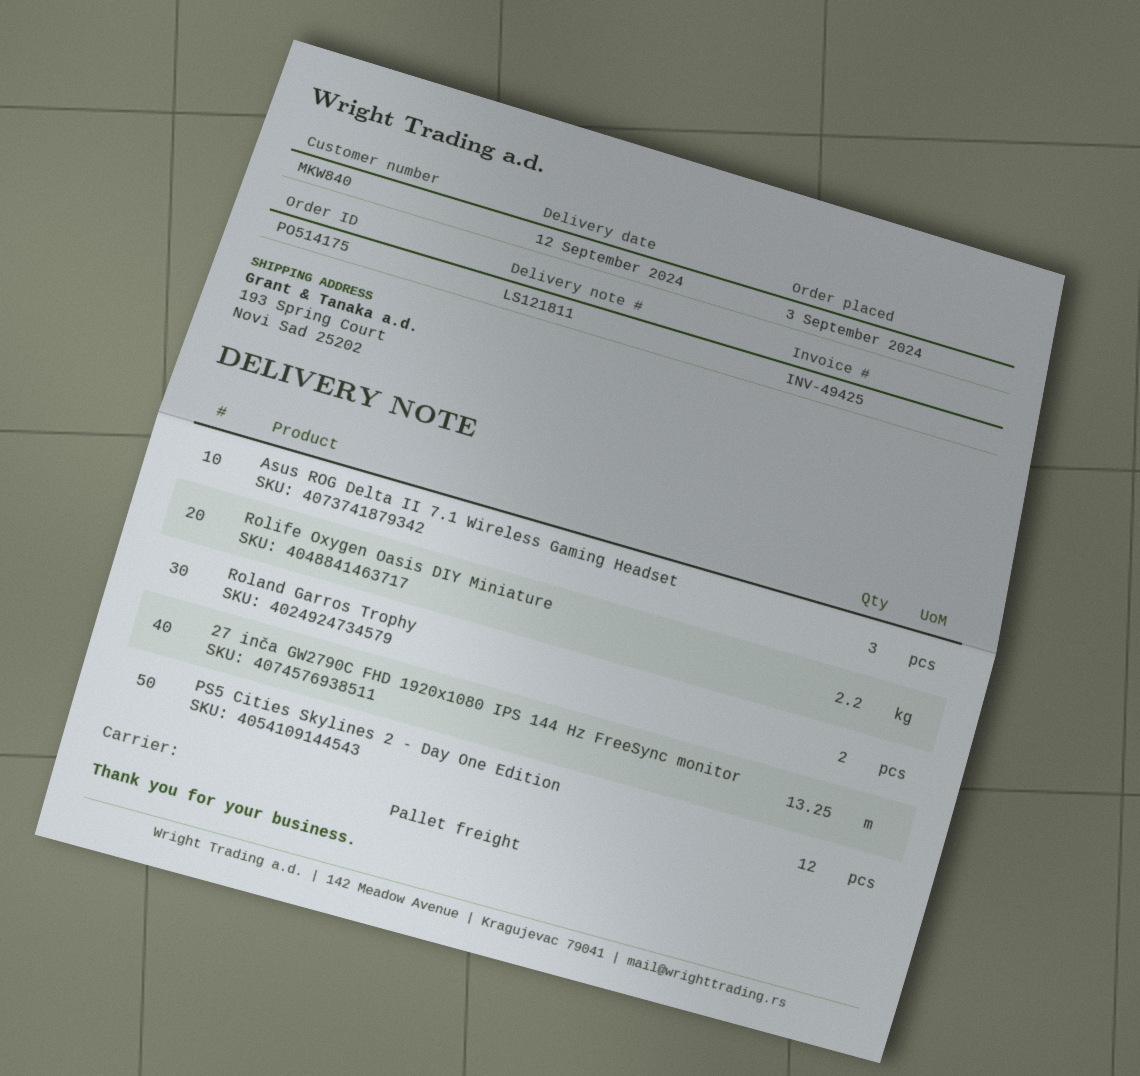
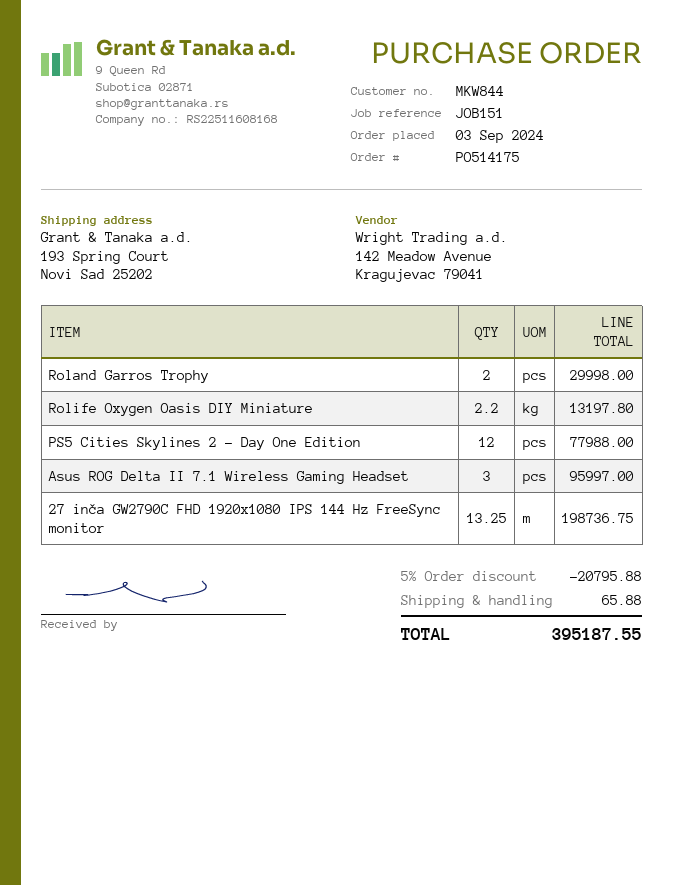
customer number: MKW840 -> MKW844

